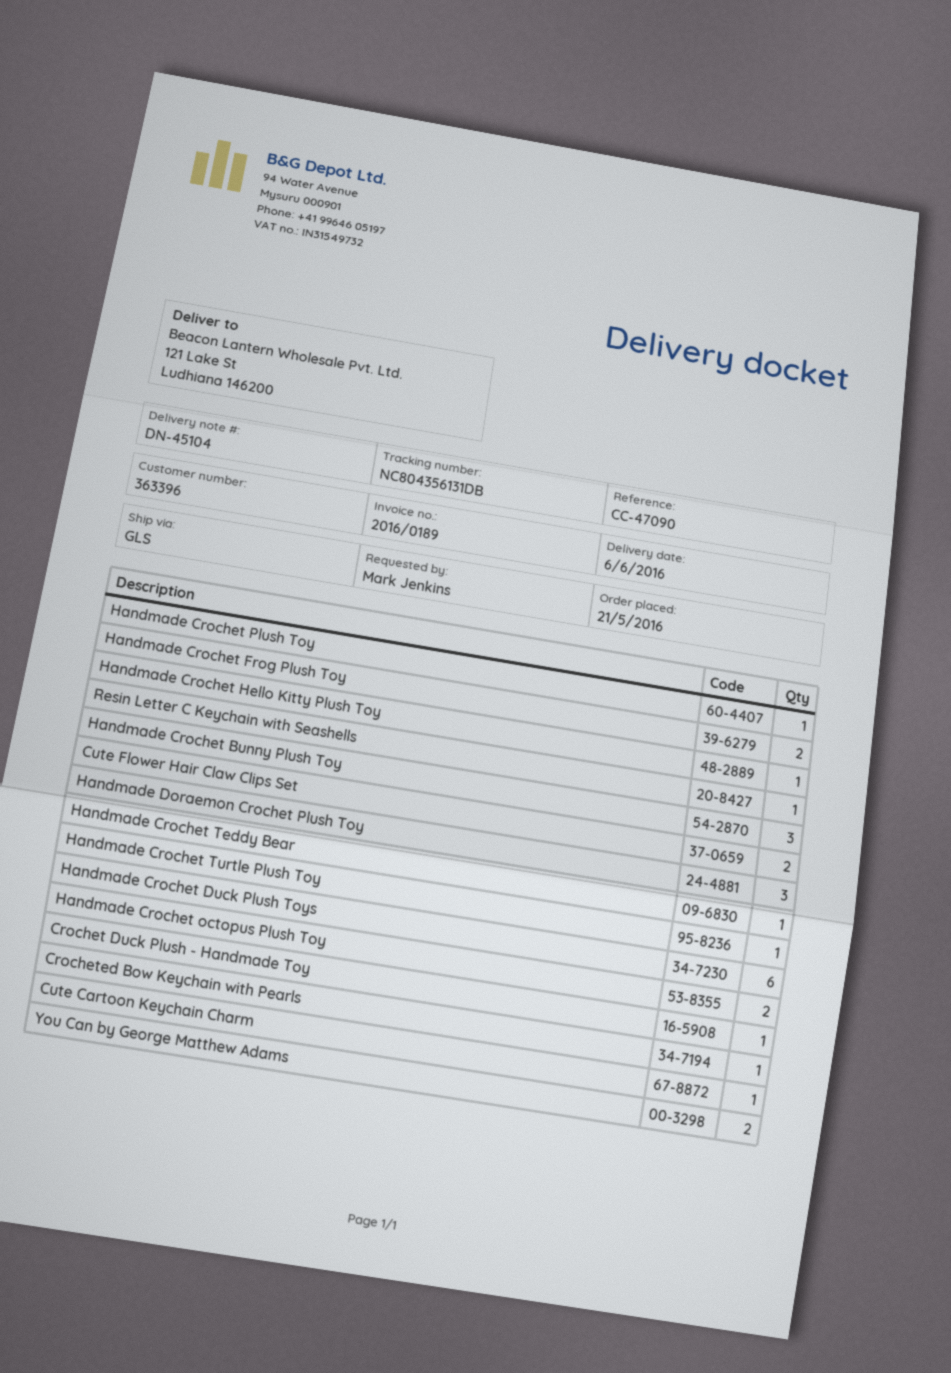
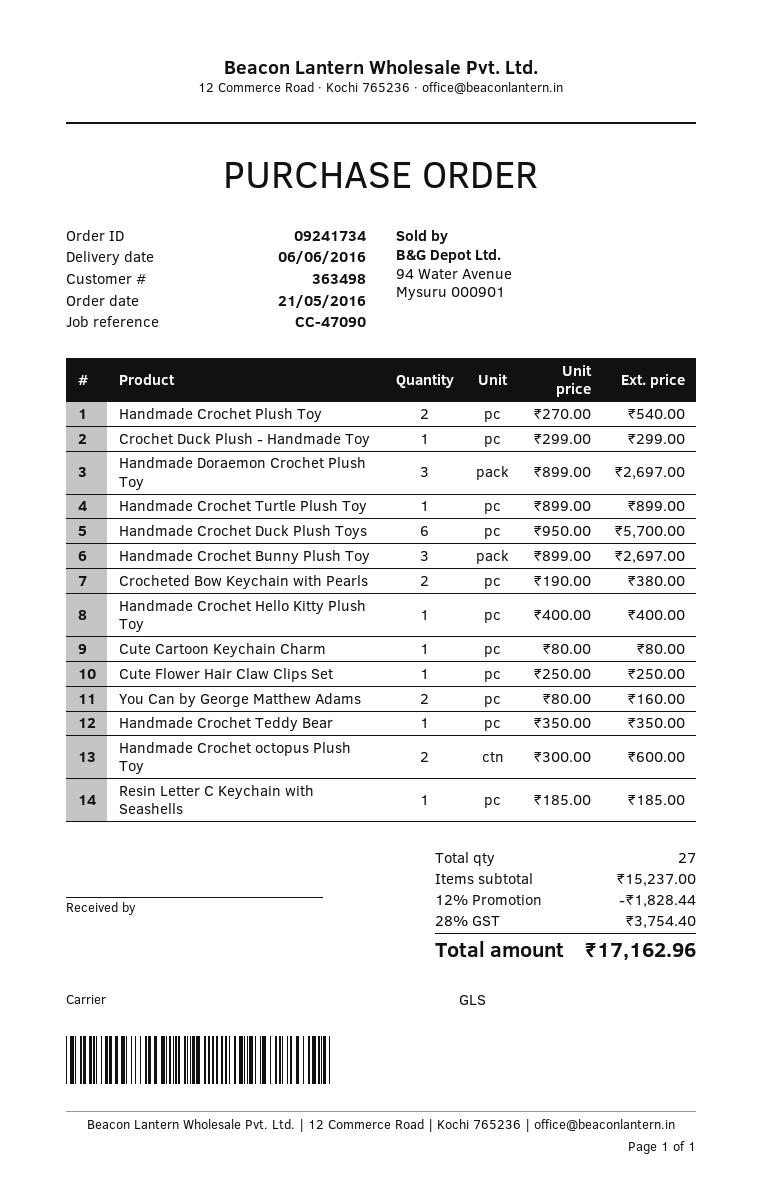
customer number: 363396 -> 363498
Handmade Crochet Plush Toy: 1 -> 2
Handmade Crochet Frog Plush Toy: 2 -> none
Cute Flower Hair Claw Clips Set: 2 -> 1
Crocheted Bow Keychain with Pearls: 1 -> 2

